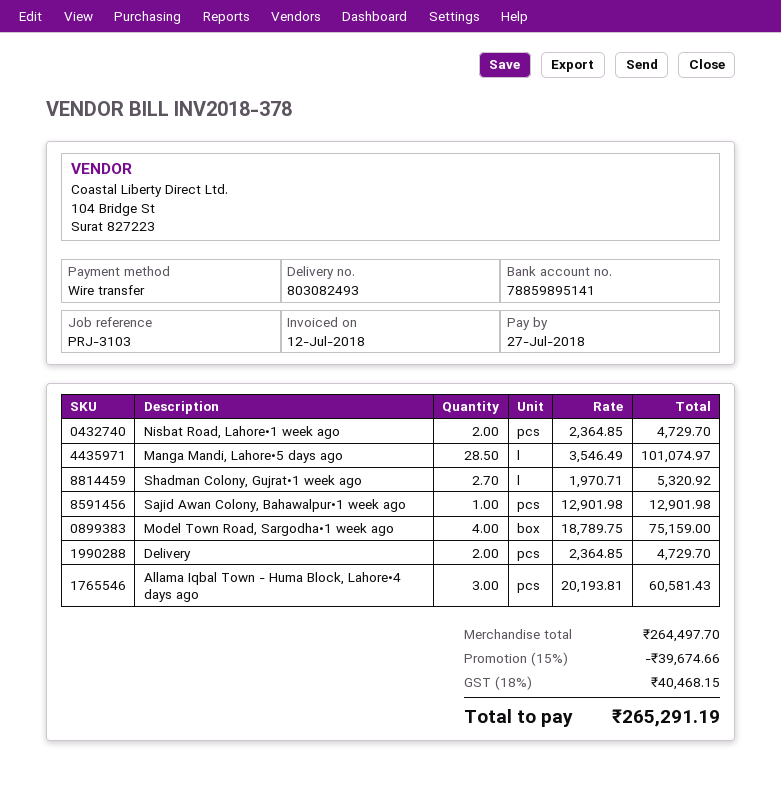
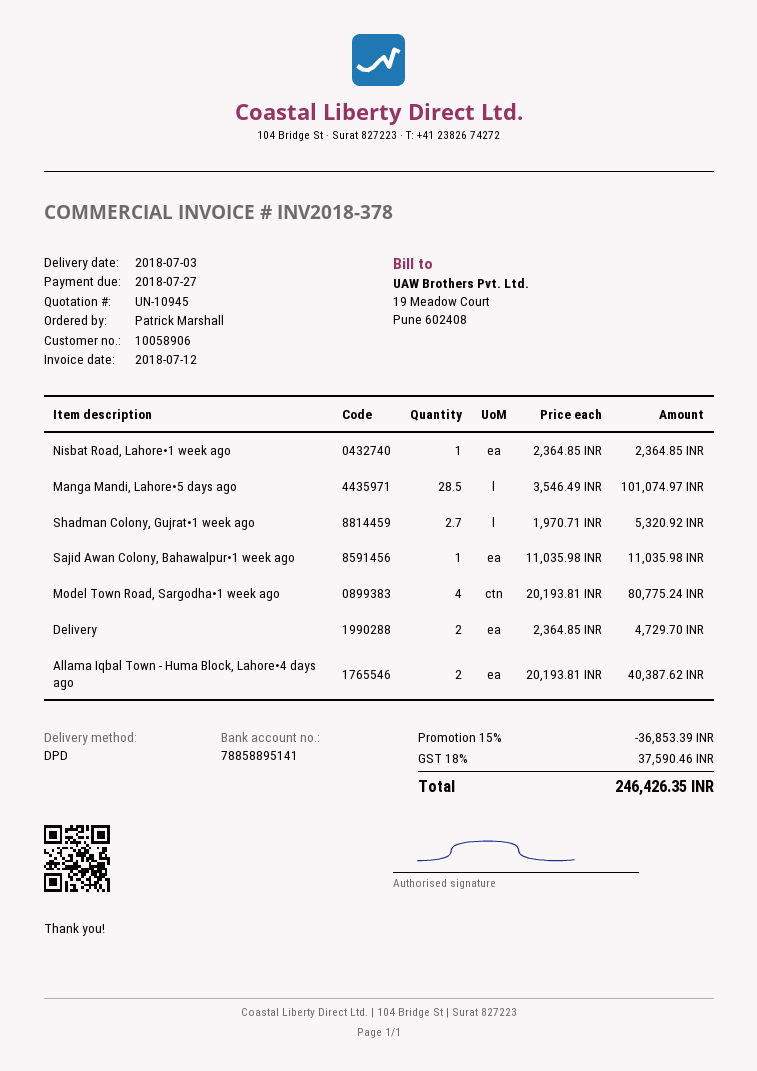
bank account: 78859895141 -> 78858895141
Nisbat Road, Lahore•1 week ago: 2 x 2364.85 = 4729.70 -> 1 x 2364.85 = 2364.85
Sajid Awan Colony, Bahawalpur•1 week ago: 1 x 12901.98 = 12901.98 -> 1 x 11035.98 = 11035.98
Model Town Road, Sargodha•1 week ago: 4 x 18789.75 = 75159.00 -> 4 x 20193.81 = 80775.24
Allama Iqbal Town - Huma Block, Lahore•4 days ago: 3 x 20193.81 = 60581.43 -> 2 x 20193.81 = 40387.62
discount: 15% = 39674.66 -> 15% = 36853.39
tax: 18% = 40468.15 -> 18% = 37590.46
total: 265291.19 -> 246426.35

